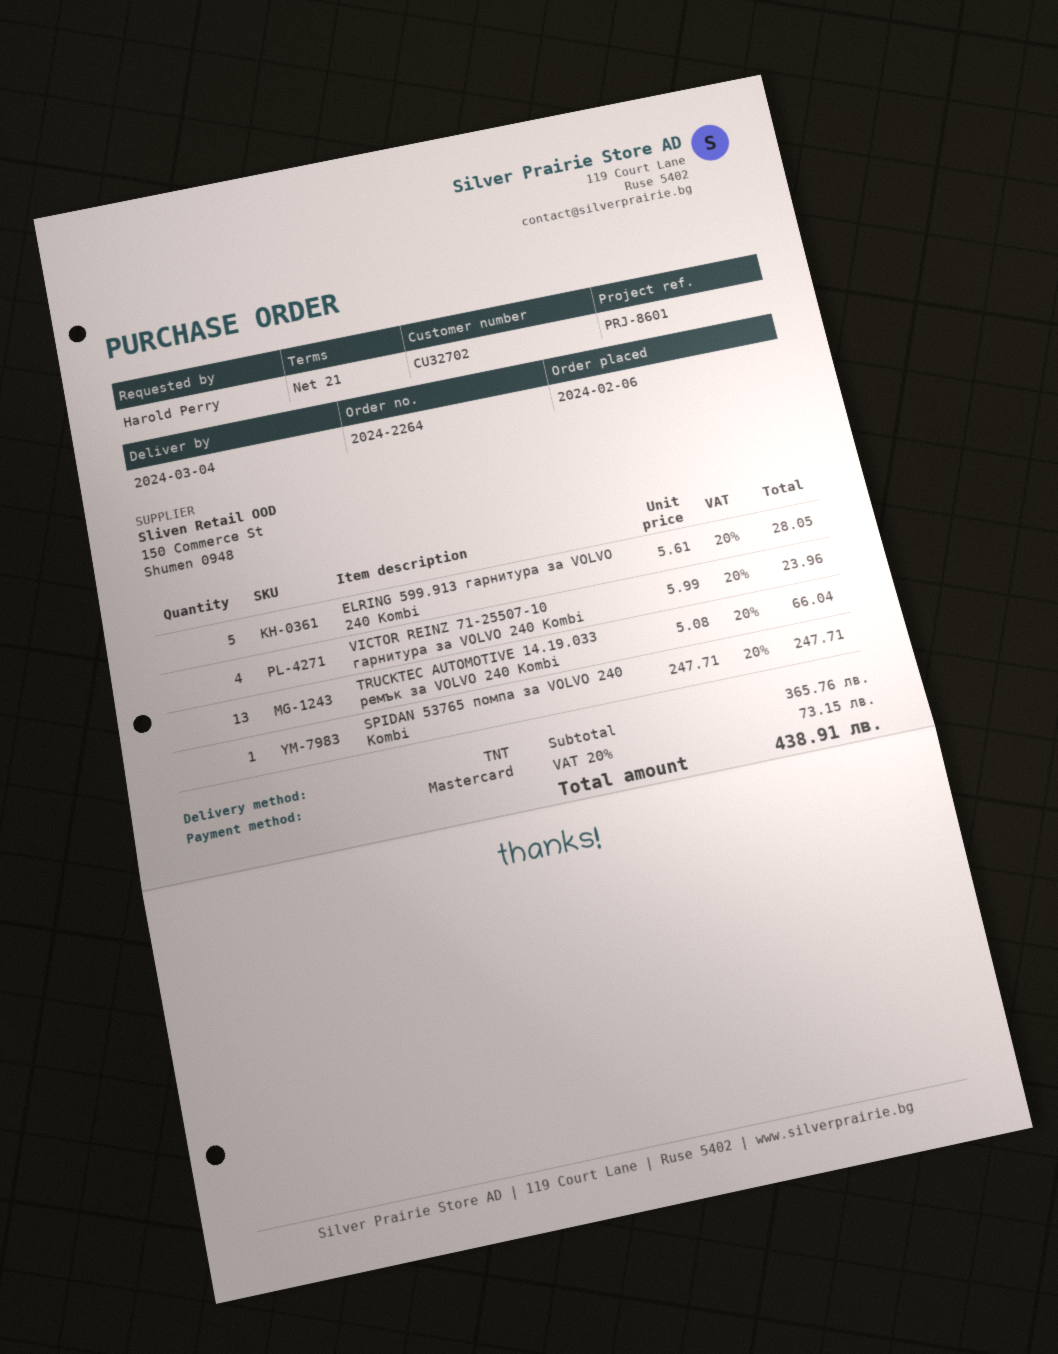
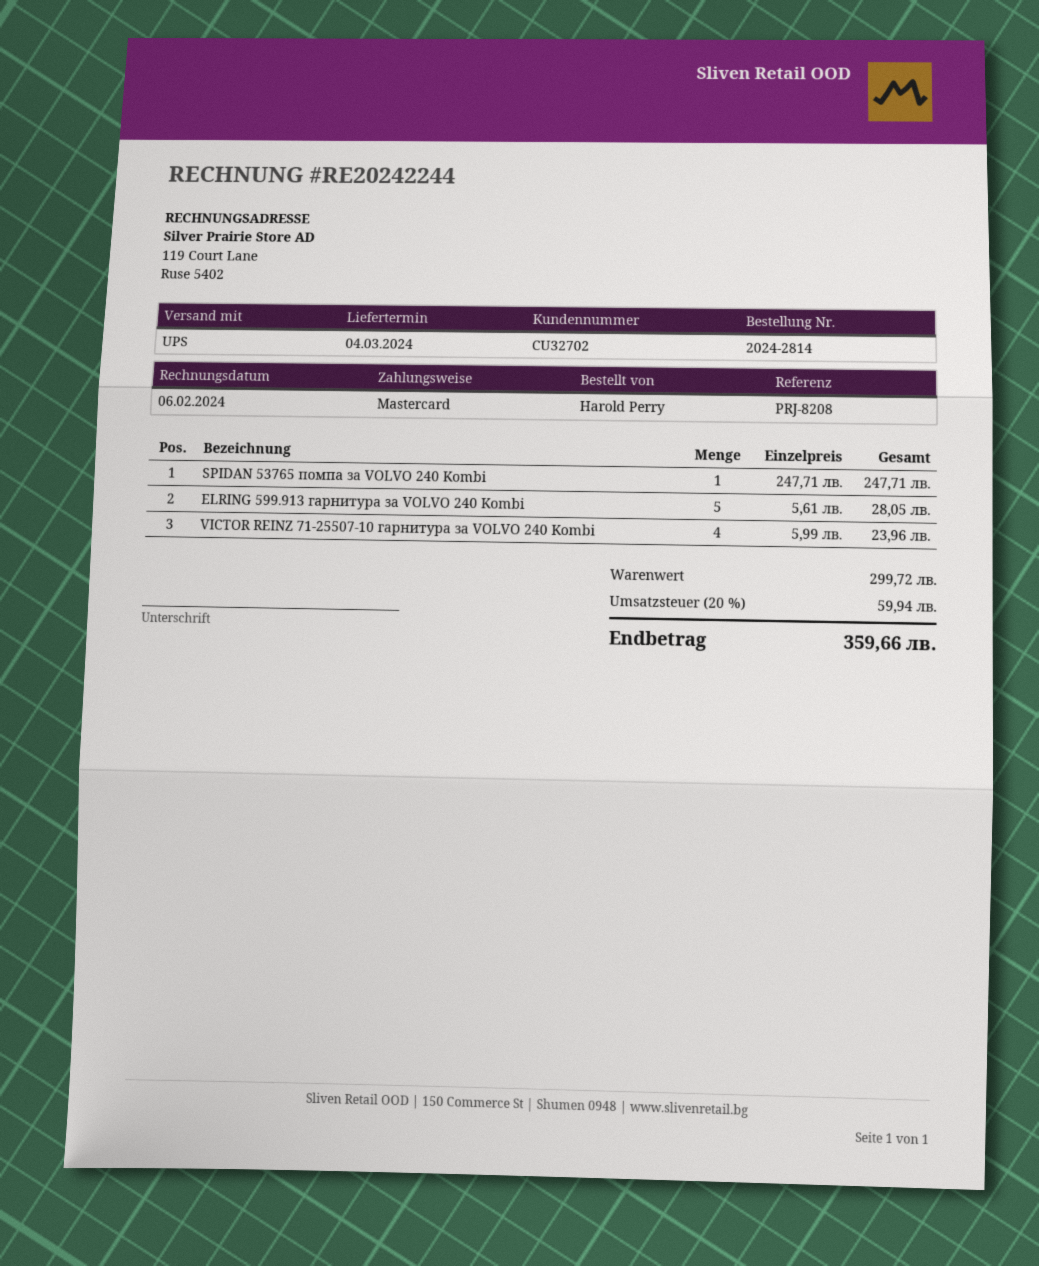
order number: 2024-2264 -> 2024-2814
reference: PRJ-8601 -> PRJ-8208
shipping method: TNT -> UPS
TRUCKTEC AUTOMOTIVE 14.19.033 ремък за VOLVO 240 Kombi: 13 x 5.08 = 66.04 -> none
subtotal: 365.76 -> 299.72
tax: 20% = 73.15 -> 20% = 59.94
total: 438.91 -> 359.66

